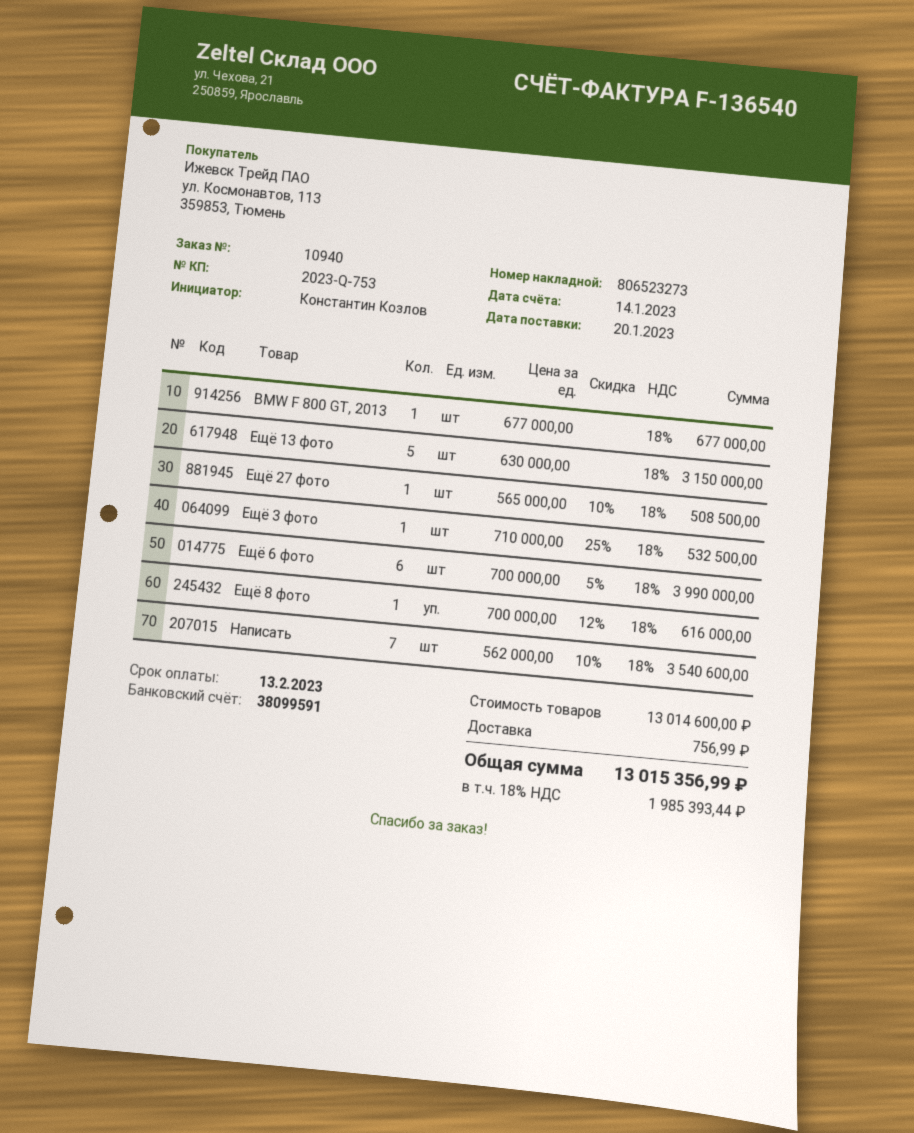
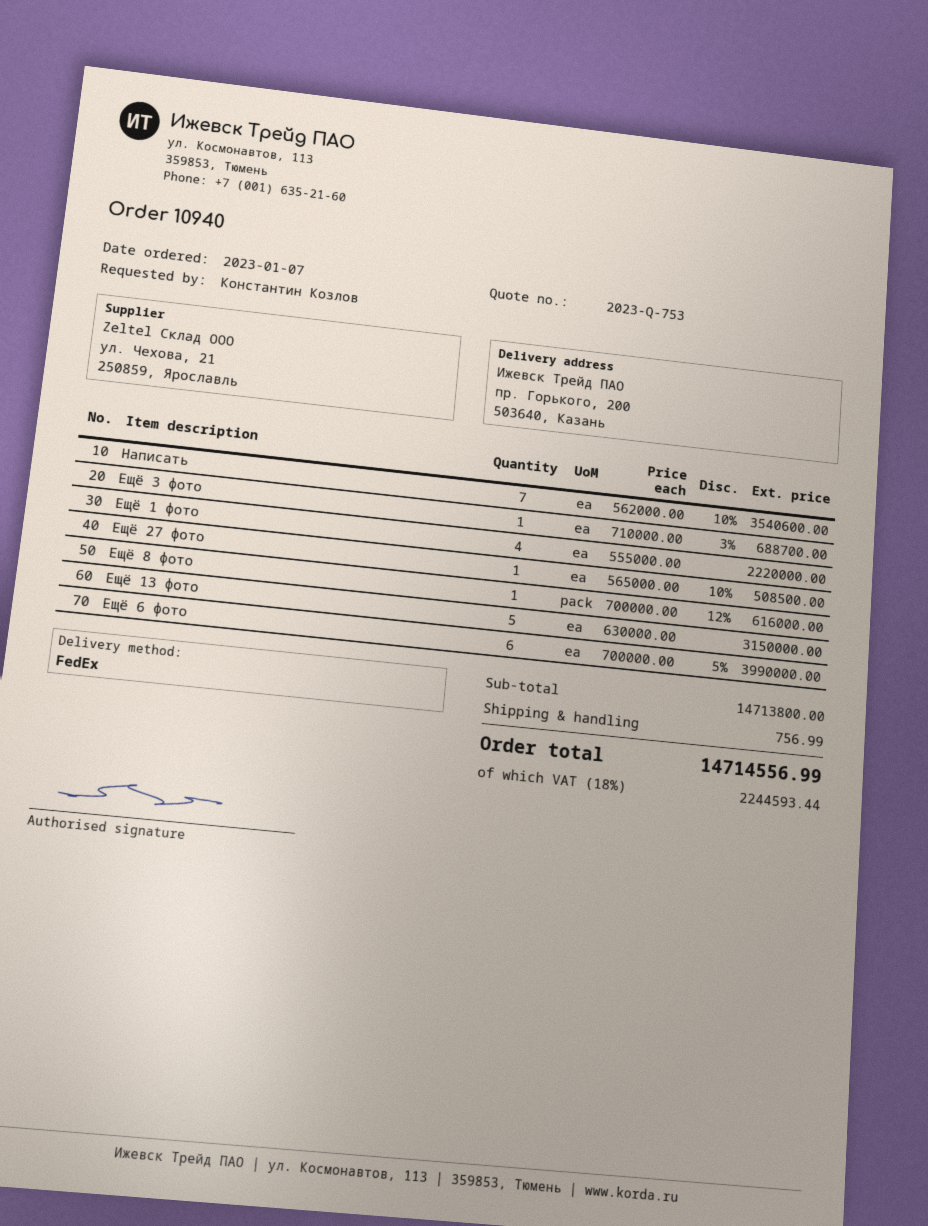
BMW F 800 GT, 2013: 1 x 677000.00 = 677000.00 -> none
Ещё 3 фото: 1 x 710000.00 - 25% = 532500.00 -> 1 x 710000.00 - 3% = 688700.00
Ещё 1 фото: none -> 4 x 555000.00 = 2220000.00
subtotal: 13014600.00 -> 14713800.00
tax: 18% = 1985393.44 -> 18% = 2244593.44
total: 13015356.99 -> 14714556.99

